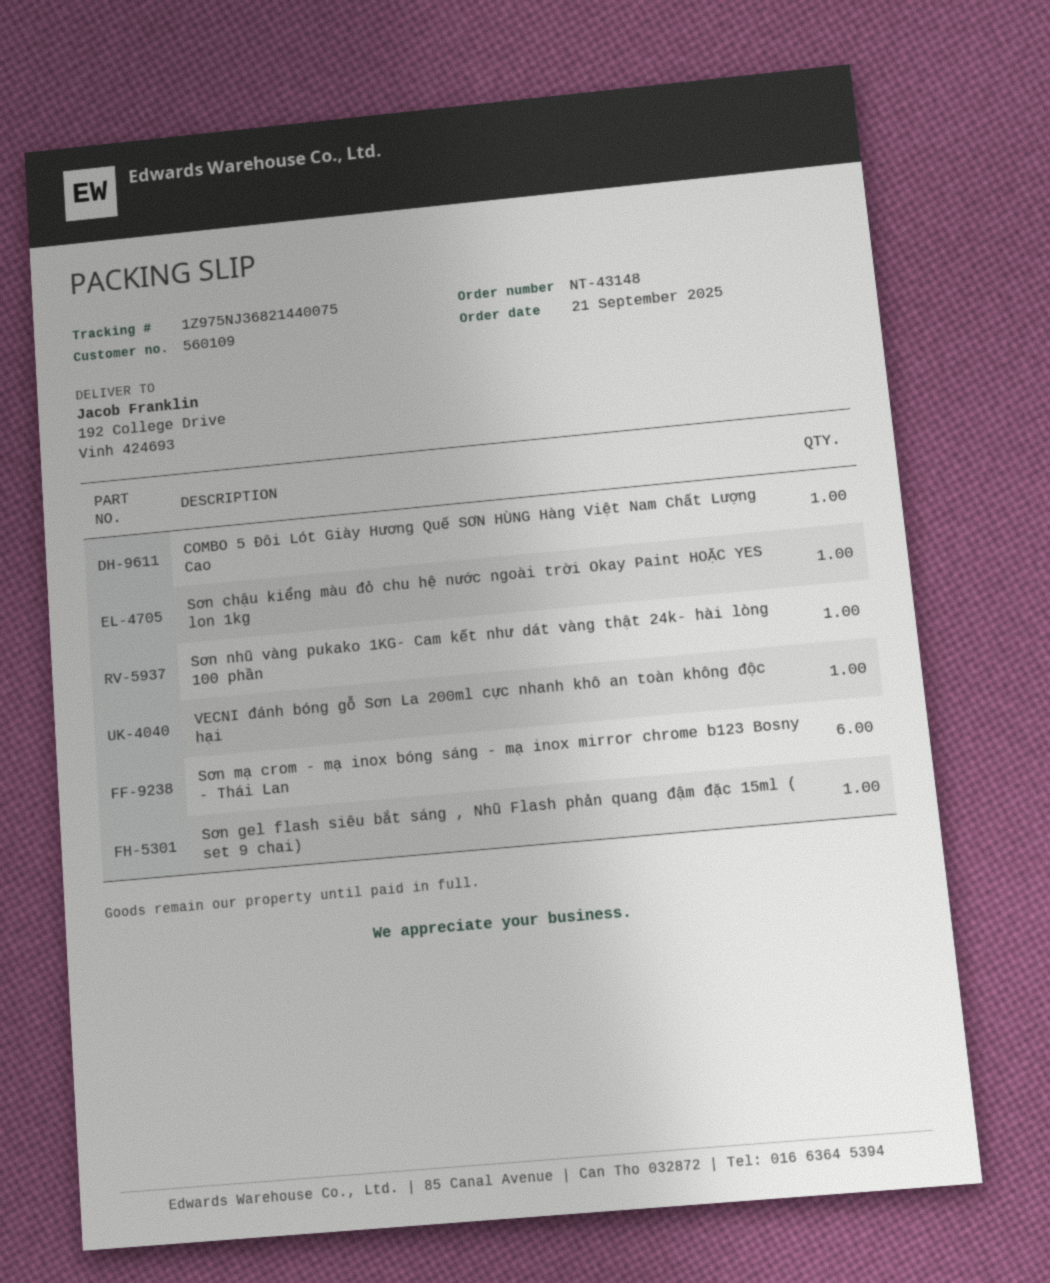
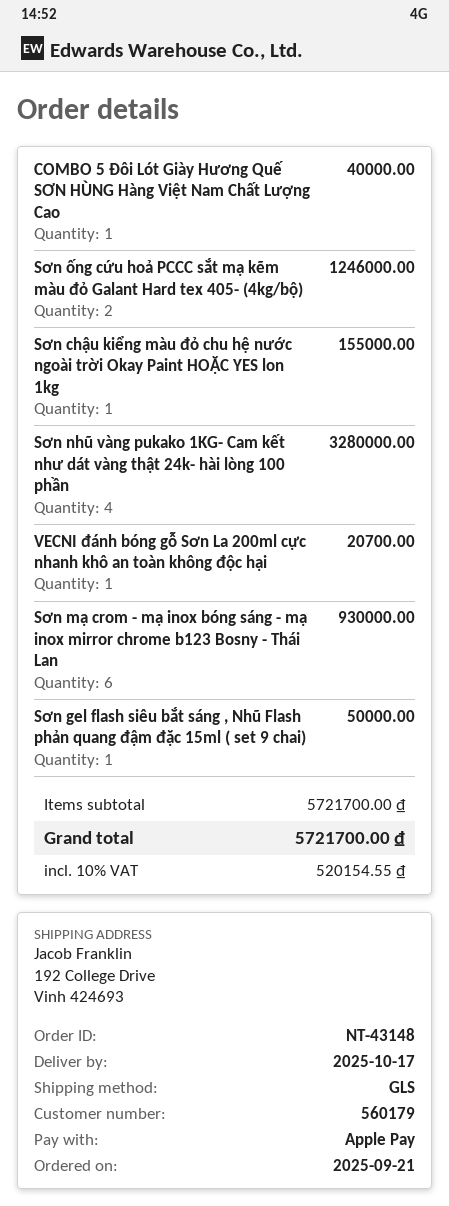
customer number: 560109 -> 560179
Sơn nhũ vàng pukako 1KG- Cam kết như dát vàng thật 24k- hài lòng 100 phần: 1 -> 4
Sơn ống cứu hoả PCCC sắt mạ kẽm màu đỏ Galant Hard tex 405- (4kg/bộ): none -> 2

